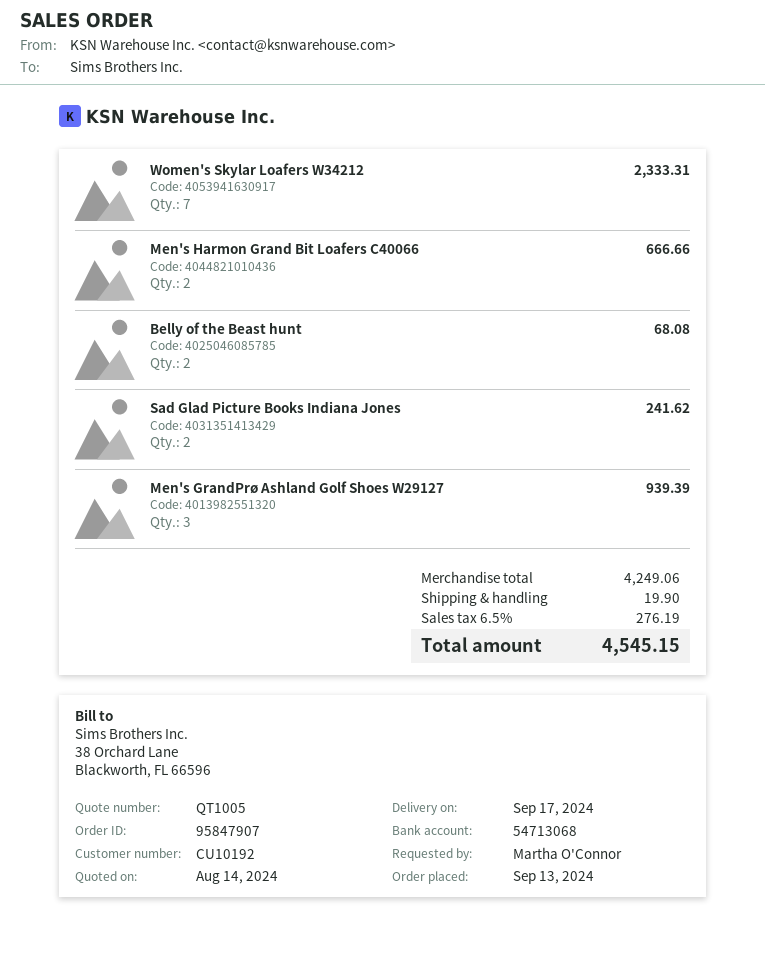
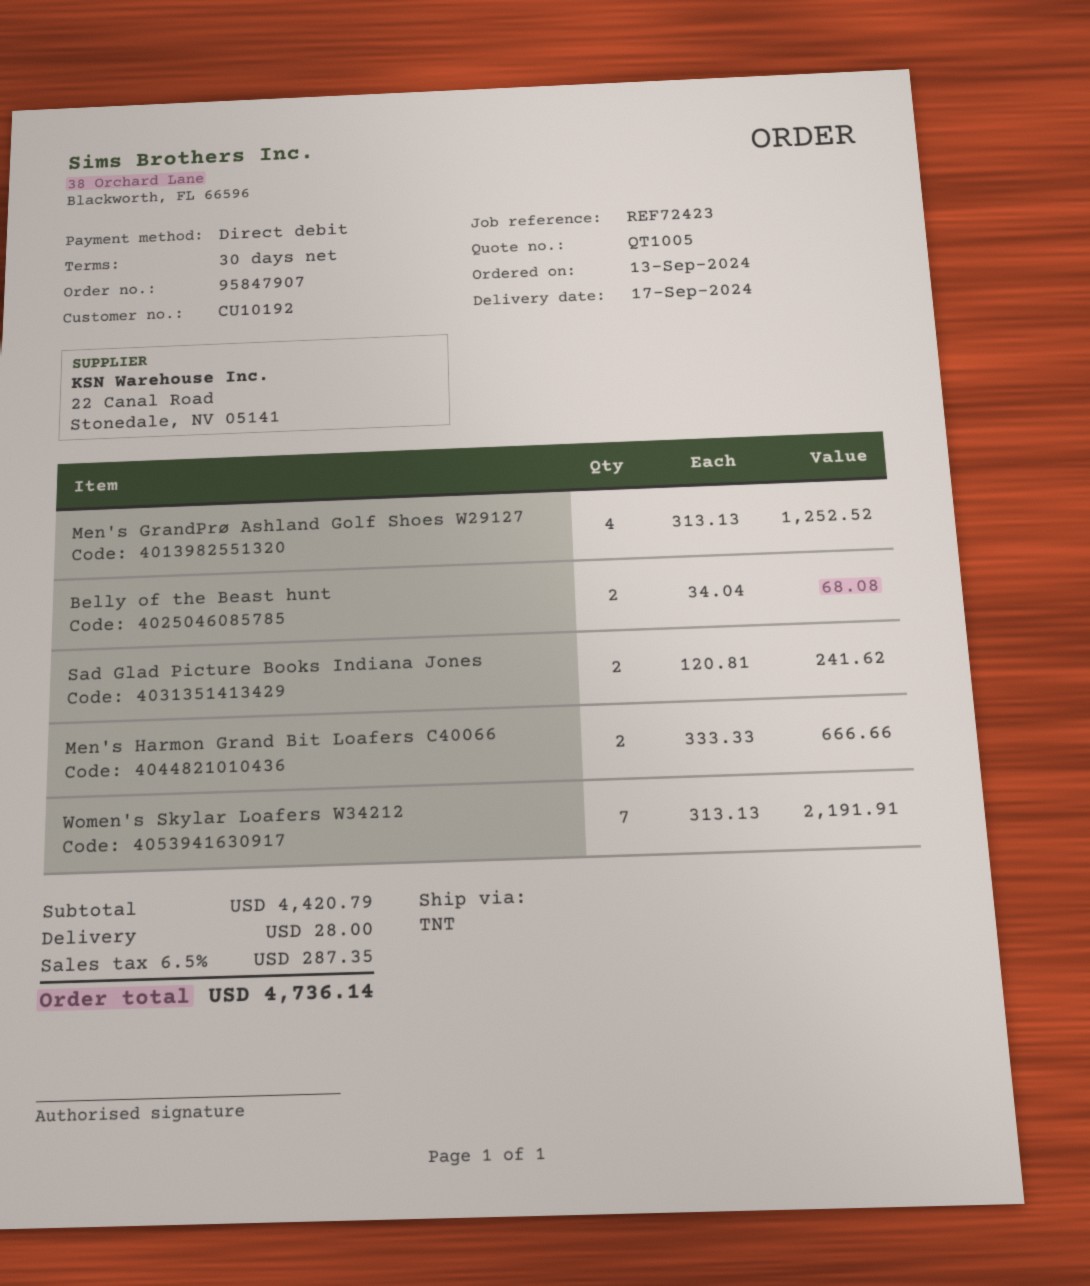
Women's Skylar Loafers W34212: 7 for 2333.31 -> 7 for 2191.91
Men's GrandPrø Ashland Golf Shoes W29127: 3 for 939.39 -> 4 for 1252.52
subtotal: 4249.06 -> 4420.79
shipping: 19.90 -> 28.00
tax: 6.5% = 276.19 -> 6.5% = 287.35
total: 4545.15 -> 4736.14

